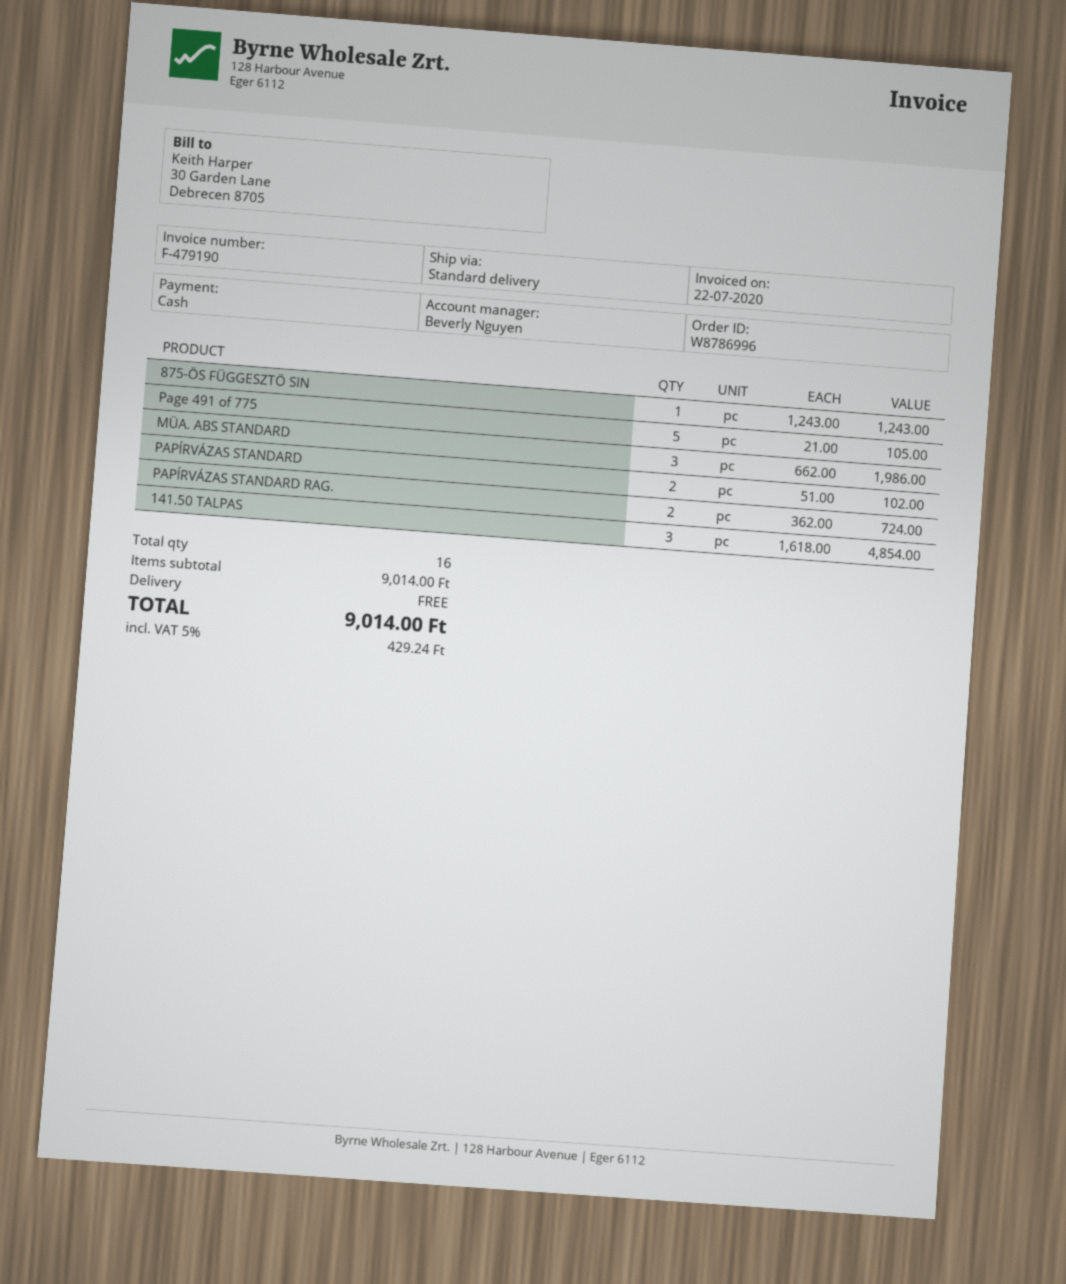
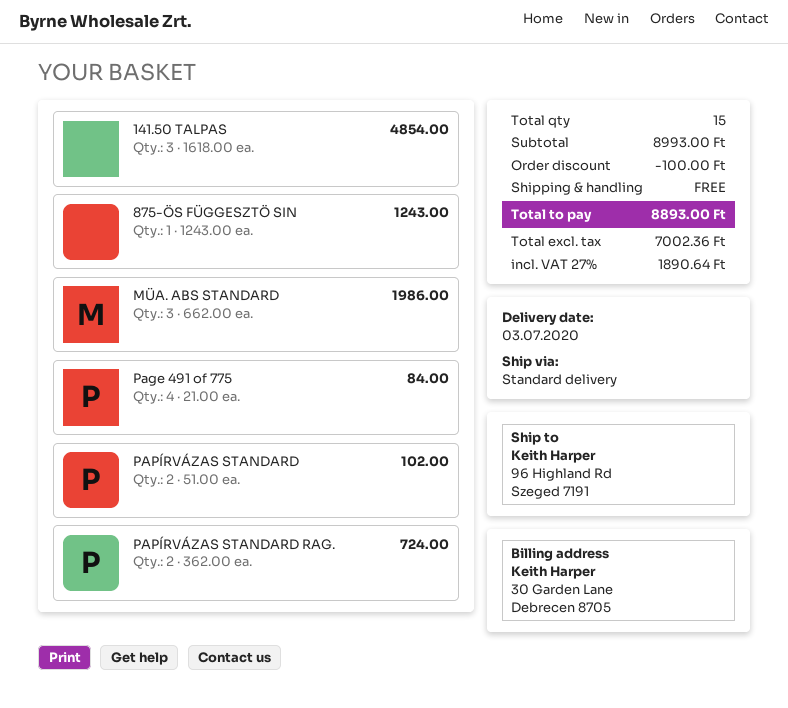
Page 491 of 775: 5 x 21.00 = 105.00 -> 4 x 21.00 = 84.00
total quantity: 16 -> 15
subtotal: 9014.00 -> 8993.00
discount: none -> 100.00
tax: 5% = 429.24 -> 27% = 1890.64
total: 9014.00 -> 8893.00

